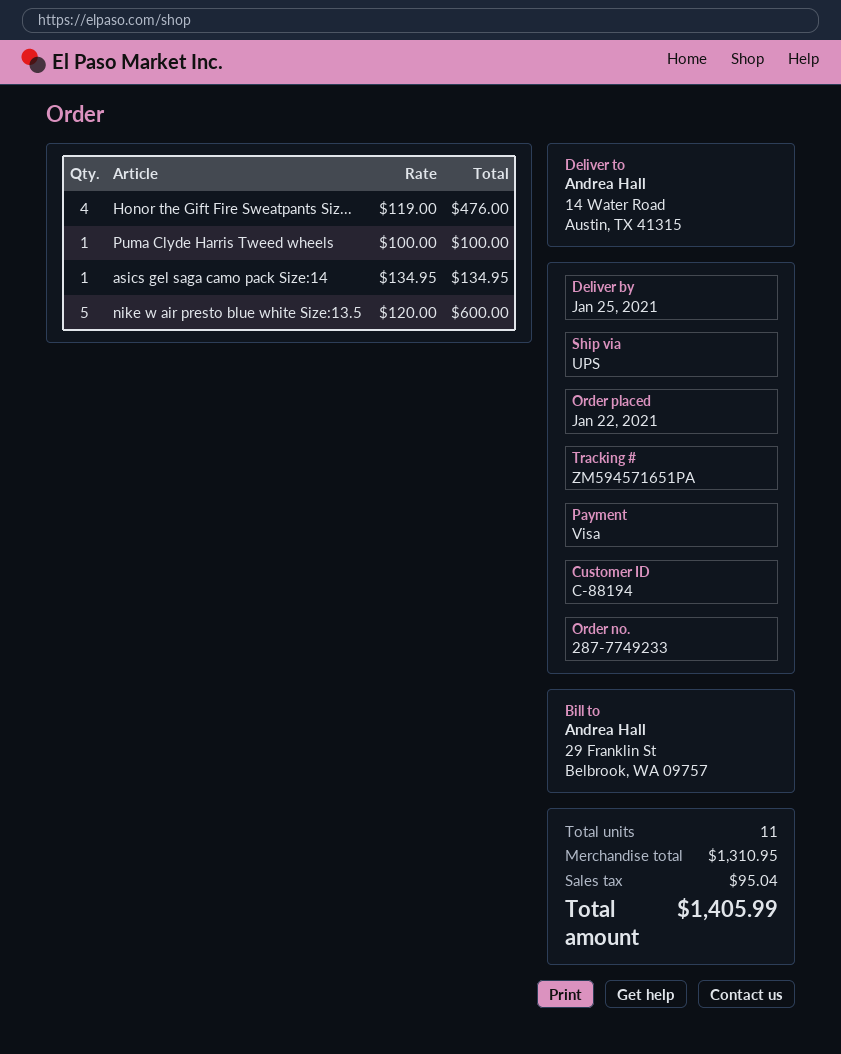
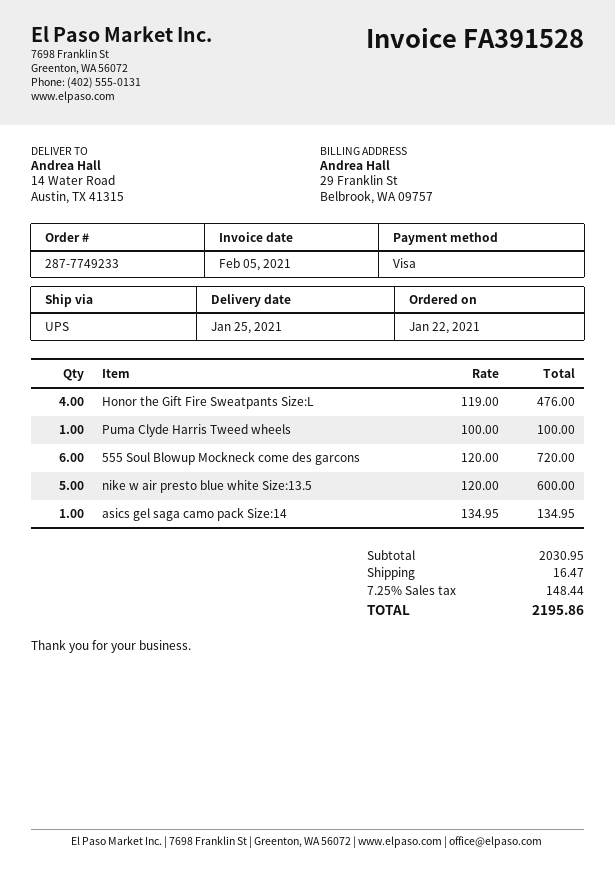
555 Soul Blowup Mockneck come des garcons: none -> 6 x 120.00 = 720.00
subtotal: 1310.95 -> 2030.95
shipping: none -> 16.47
tax: 95.04 -> 148.44
total: 1405.99 -> 2195.86

